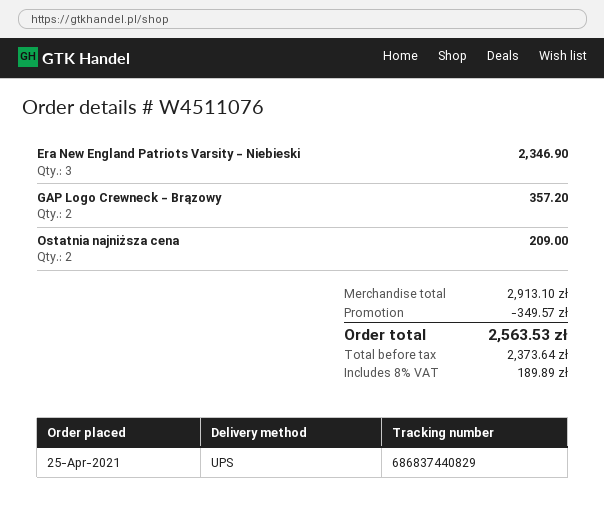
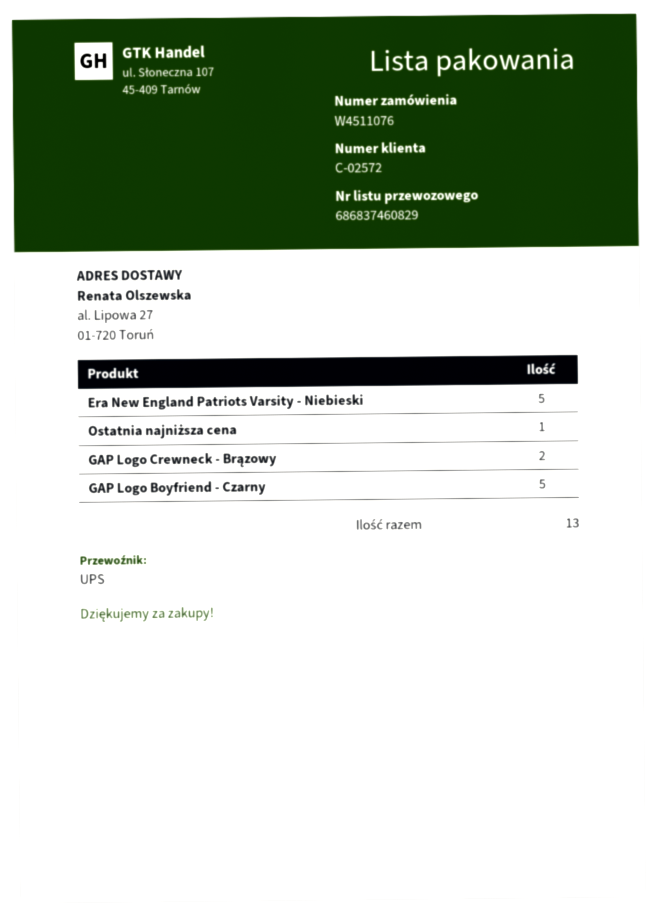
tracking number: 686837440829 -> 686837460829
Era New England Patriots Varsity - Niebieski: 3 -> 5
Ostatnia najniższa cena: 2 -> 1
GAP Logo Boyfriend - Czarny: none -> 5

